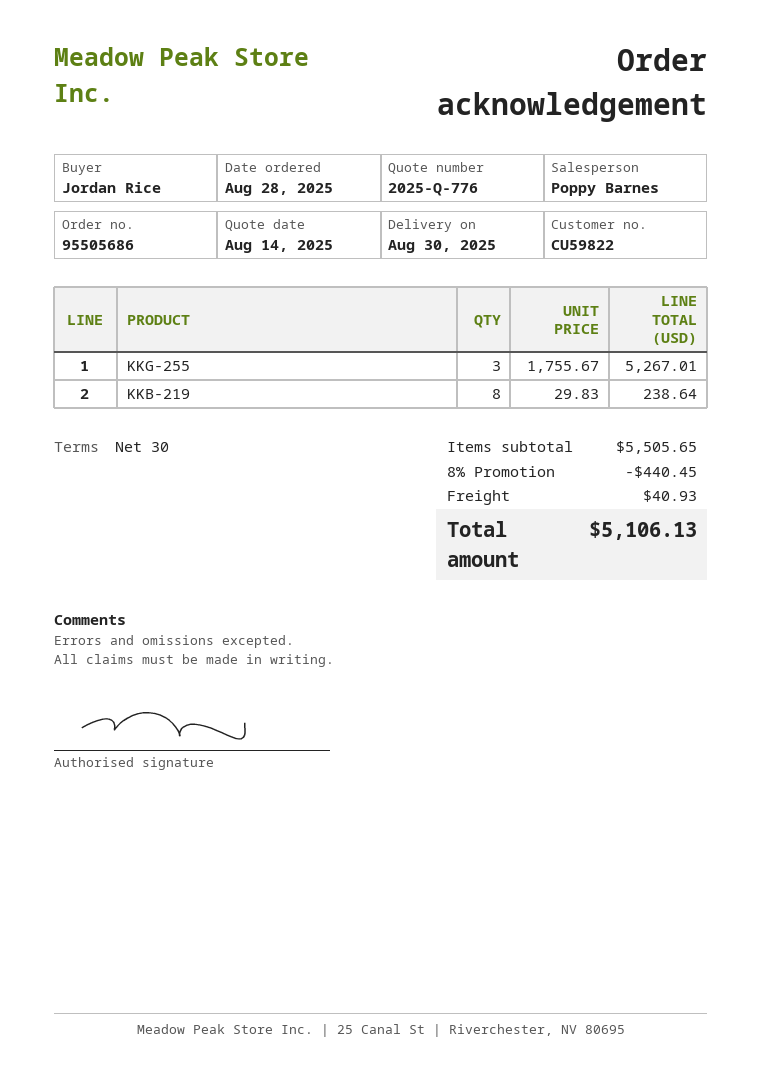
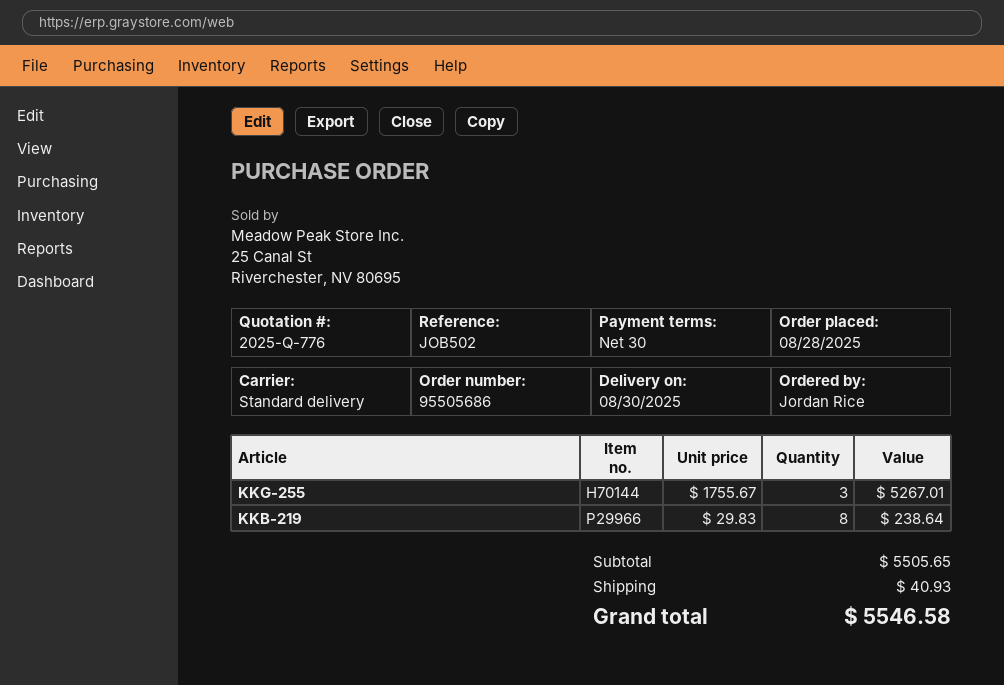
discount: 8% = 440.45 -> none
total: 5106.13 -> 5546.58

